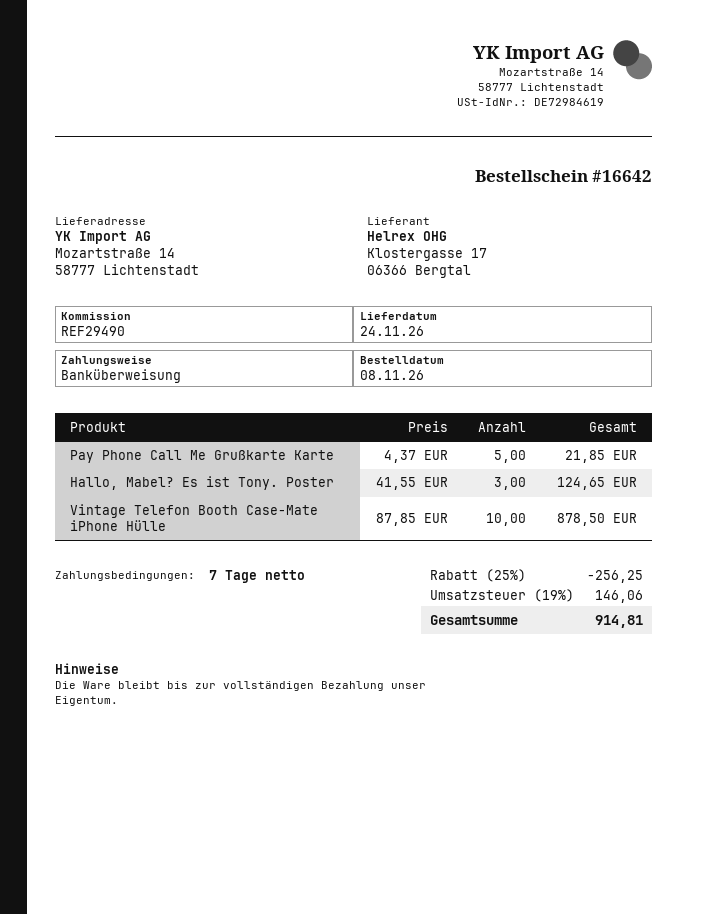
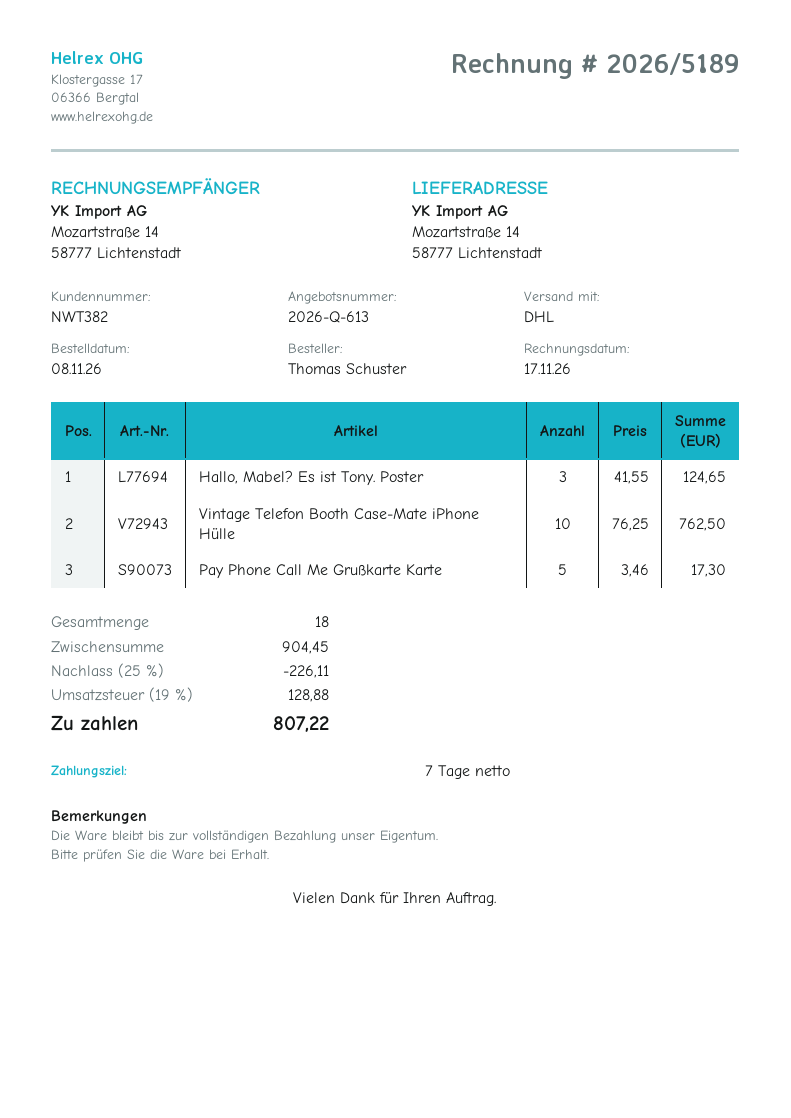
Pay Phone Call Me Grußkarte Karte: 5 x 4.37 = 21.85 -> 5 x 3.46 = 17.30
Vintage Telefon Booth Case-Mate iPhone Hülle: 10 x 87.85 = 878.50 -> 10 x 76.25 = 762.50
discount: 25% = 256.25 -> 25% = 226.11
tax: 19% = 146.06 -> 19% = 128.88
total: 914.81 -> 807.22

